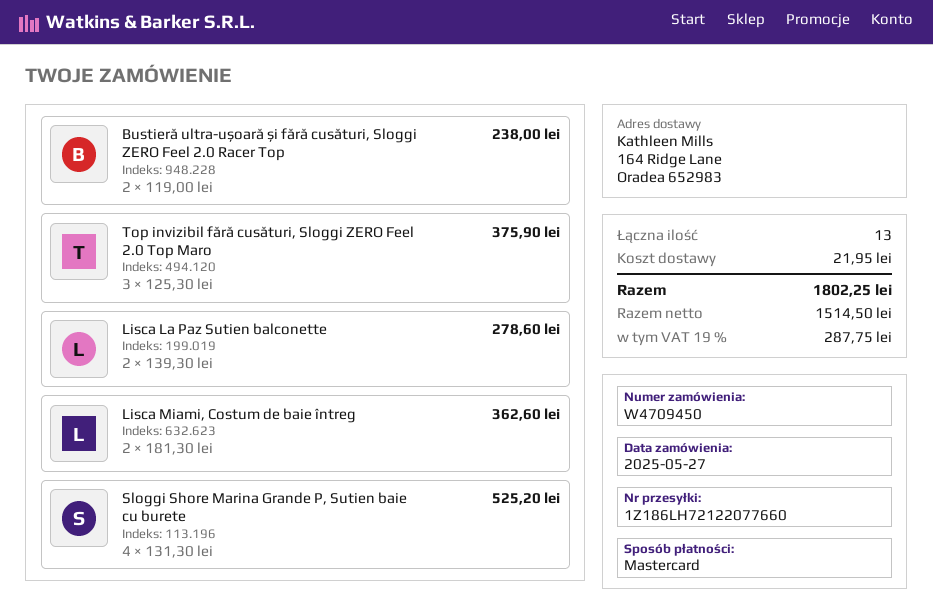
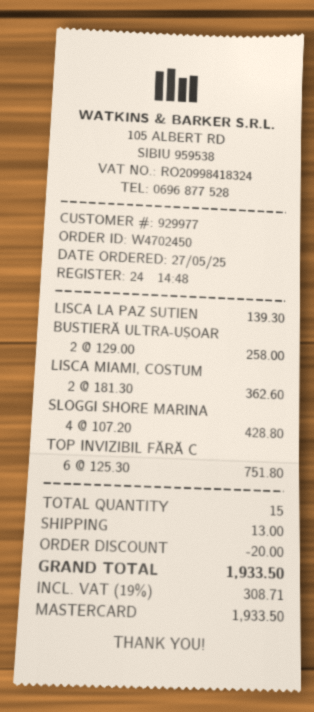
order number: W4709450 -> W4702450
Bustieră ultra-ușoară și fără cusături, Sloggi ZERO Feel 2.0 Racer Top: 2 x 119.00 = 238.00 -> 2 x 129.00 = 258.00
Top invizibil fără cusături, Sloggi ZERO Feel 2.0 Top Maro: 3 x 125.30 = 375.90 -> 6 x 125.30 = 751.80
Lisca La Paz Sutien balconette: 2 x 139.30 = 278.60 -> 1 x 139.30 = 139.30
Sloggi Shore Marina Grande P, Sutien baie cu burete: 4 x 131.30 = 525.20 -> 4 x 107.20 = 428.80
total quantity: 13 -> 15
discount: none -> 20.00
shipping: 21.95 -> 13.00
tax: 19% = 287.75 -> 19% = 308.71
total: 1802.25 -> 1933.50

